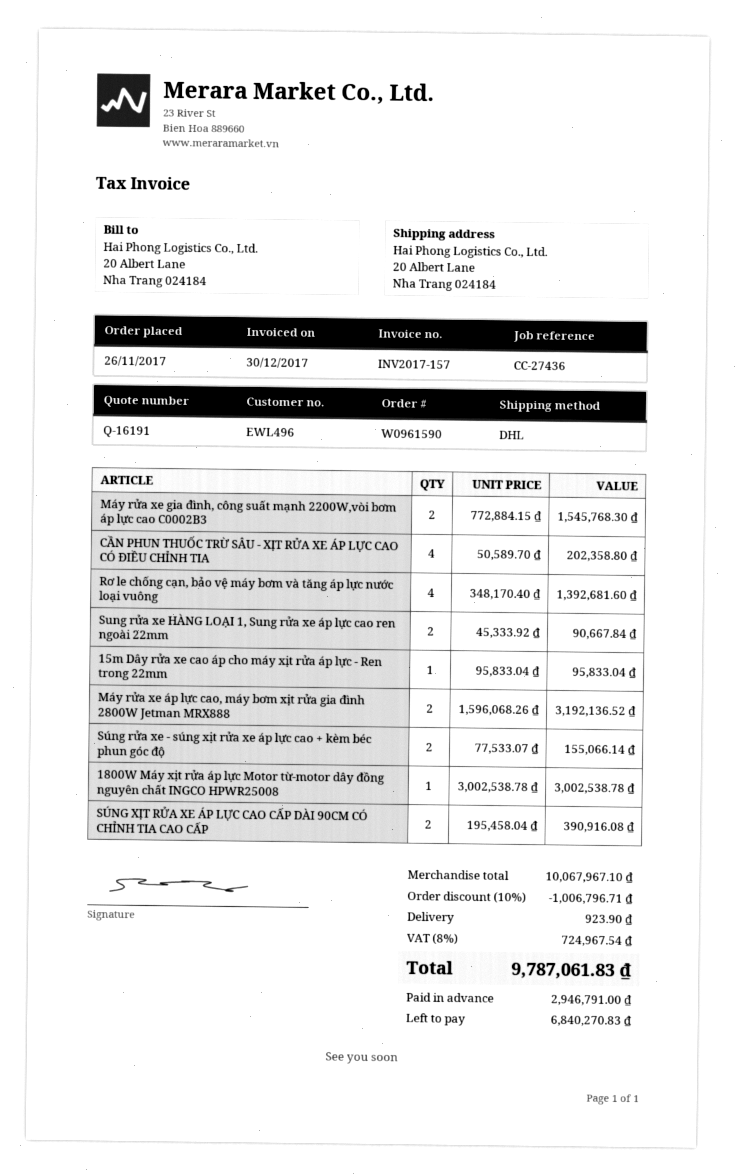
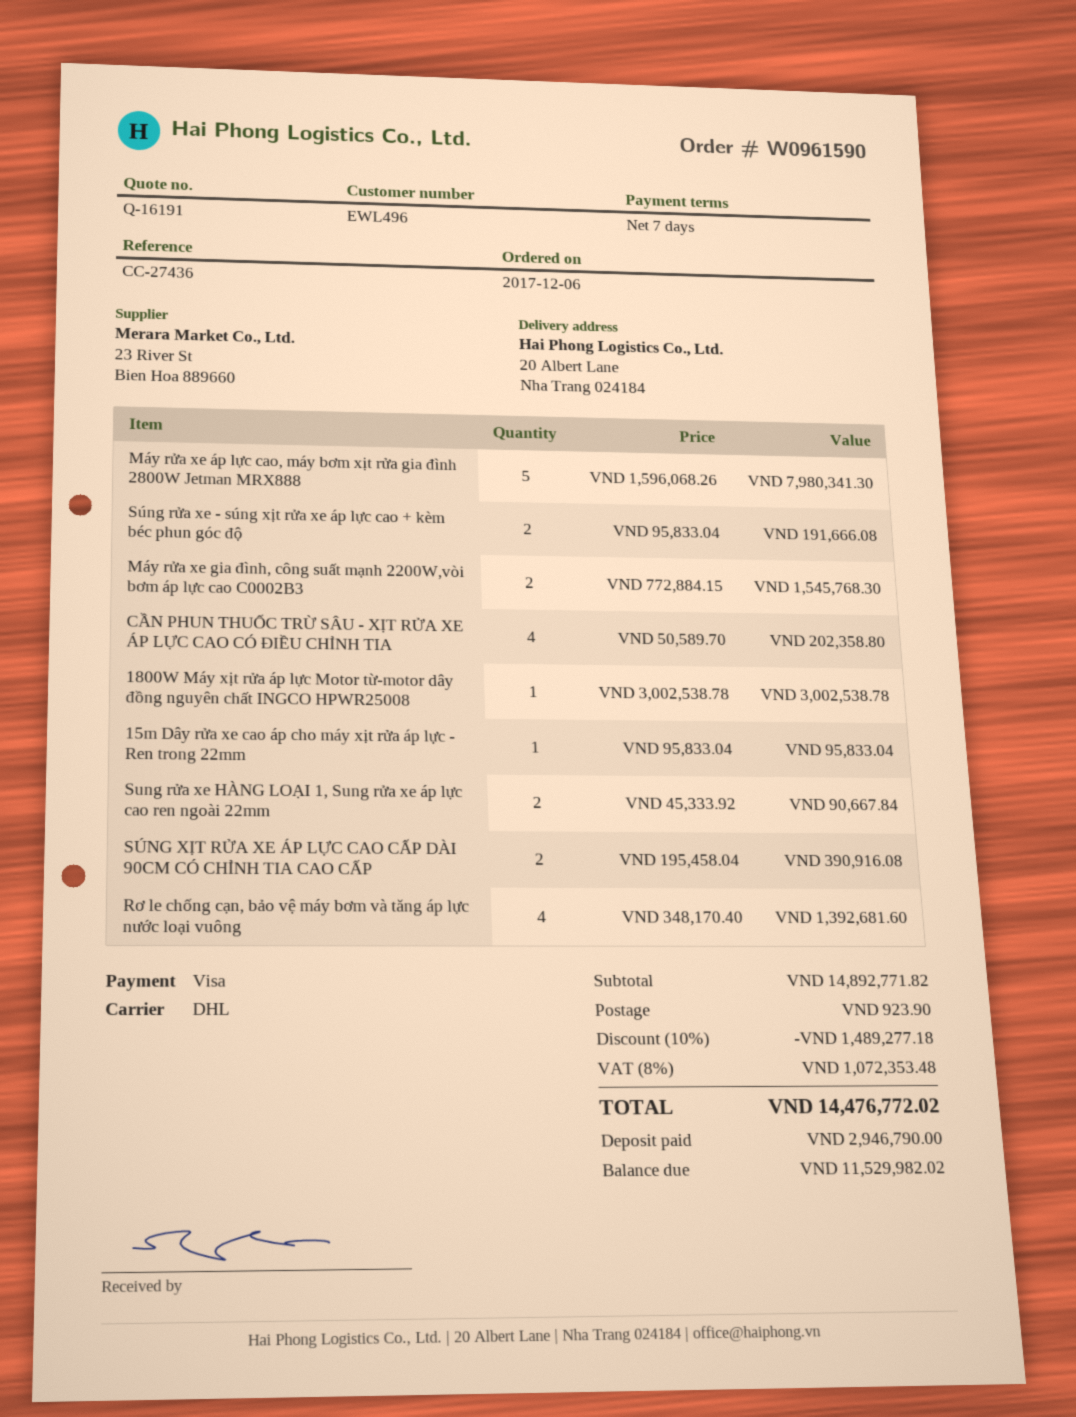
order date: 2017-11-26 -> 2017-12-06
Máy rửa xe áp lực cao, máy bơm xịt rửa gia đình 2800W Jetman MRX888: 2 x 1596068.26 = 3192136.52 -> 5 x 1596068.26 = 7980341.30
Súng rửa xe - súng xịt rửa xe áp lực cao + kèm béc phun góc độ: 2 x 77533.07 = 155066.14 -> 2 x 95833.04 = 191666.08
subtotal: 10067967.10 -> 14892771.82
discount: 10% = 1006796.71 -> 10% = 1489277.18
tax: 8% = 724967.54 -> 8% = 1072353.48
total: 9787061.83 -> 14476772.02
deposit: 2946791.00 -> 2946790.00
balance: 6840270.83 -> 11529982.02

